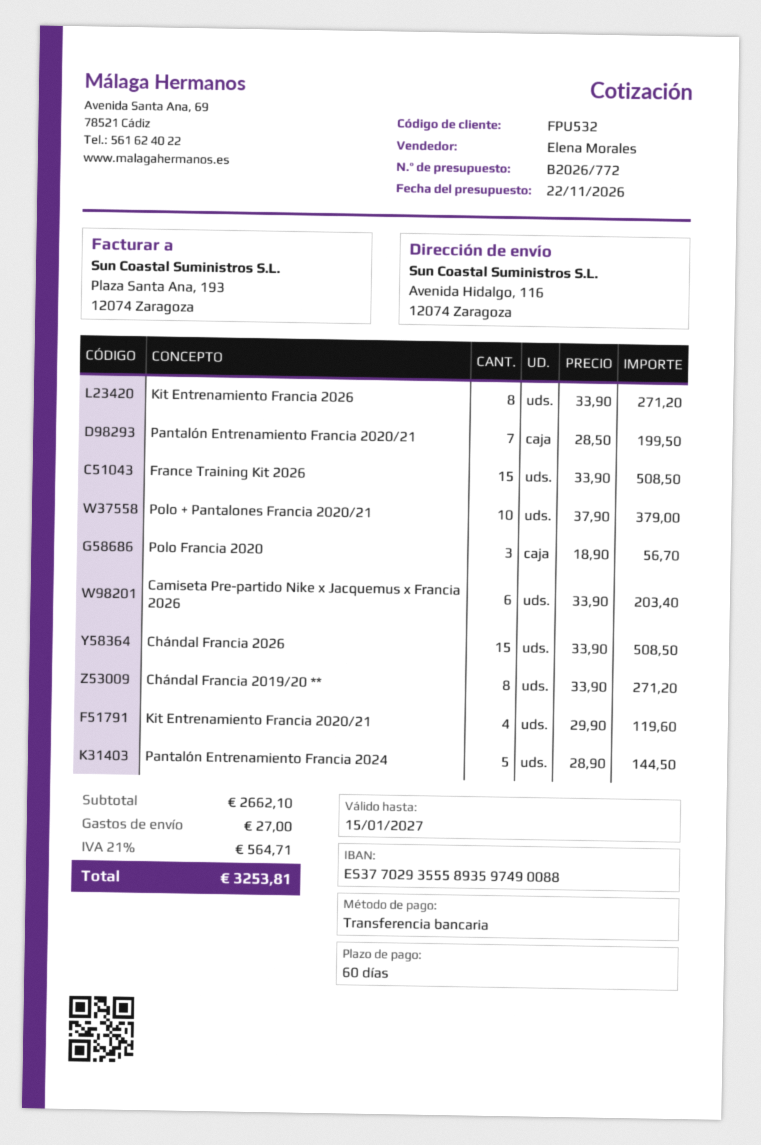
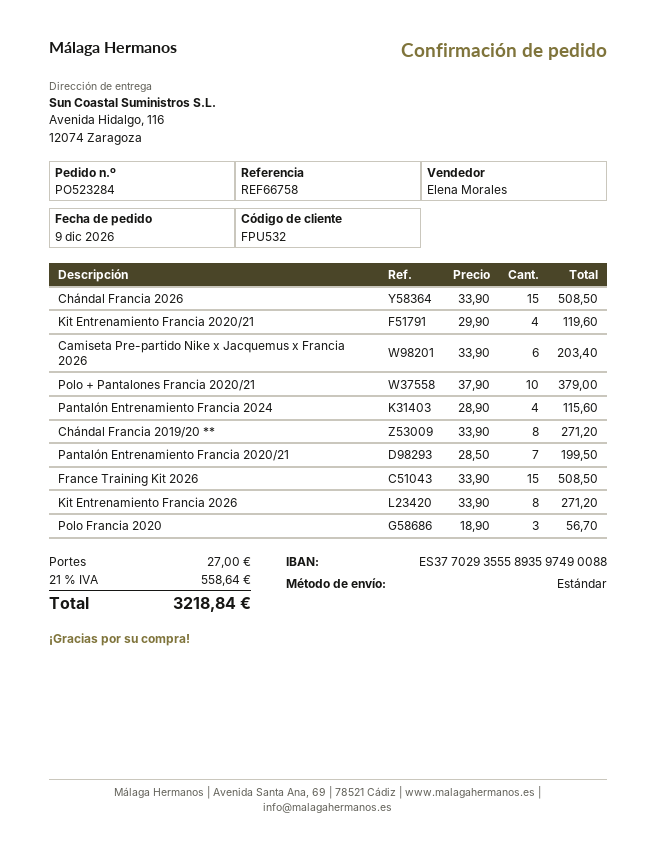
Pantalón Entrenamiento Francia 2024: 5 x 28.90 = 144.50 -> 4 x 28.90 = 115.60
tax: 21% = 564.71 -> 21% = 558.64
total: 3253.81 -> 3218.84

